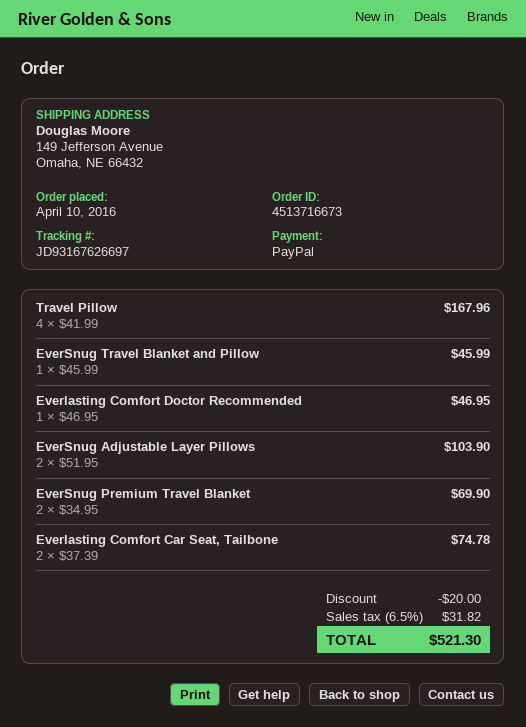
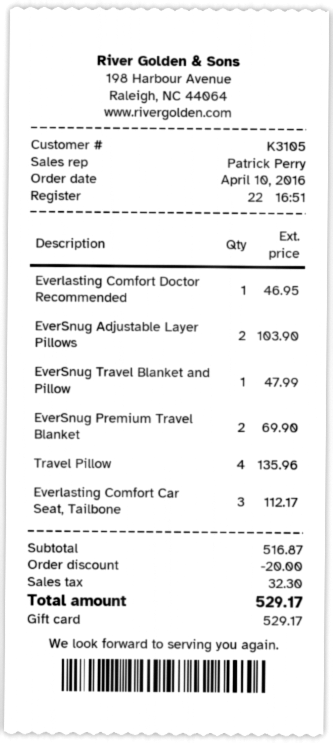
payment method: PayPal -> gift card
Travel Pillow: 4 for 167.96 -> 4 for 135.96
EverSnug Travel Blanket and Pillow: 1 for 45.99 -> 1 for 47.99
Everlasting Comfort Car Seat, Tailbone: 2 for 74.78 -> 3 for 112.17
tax: 31.82 -> 32.30
total: 521.30 -> 529.17

